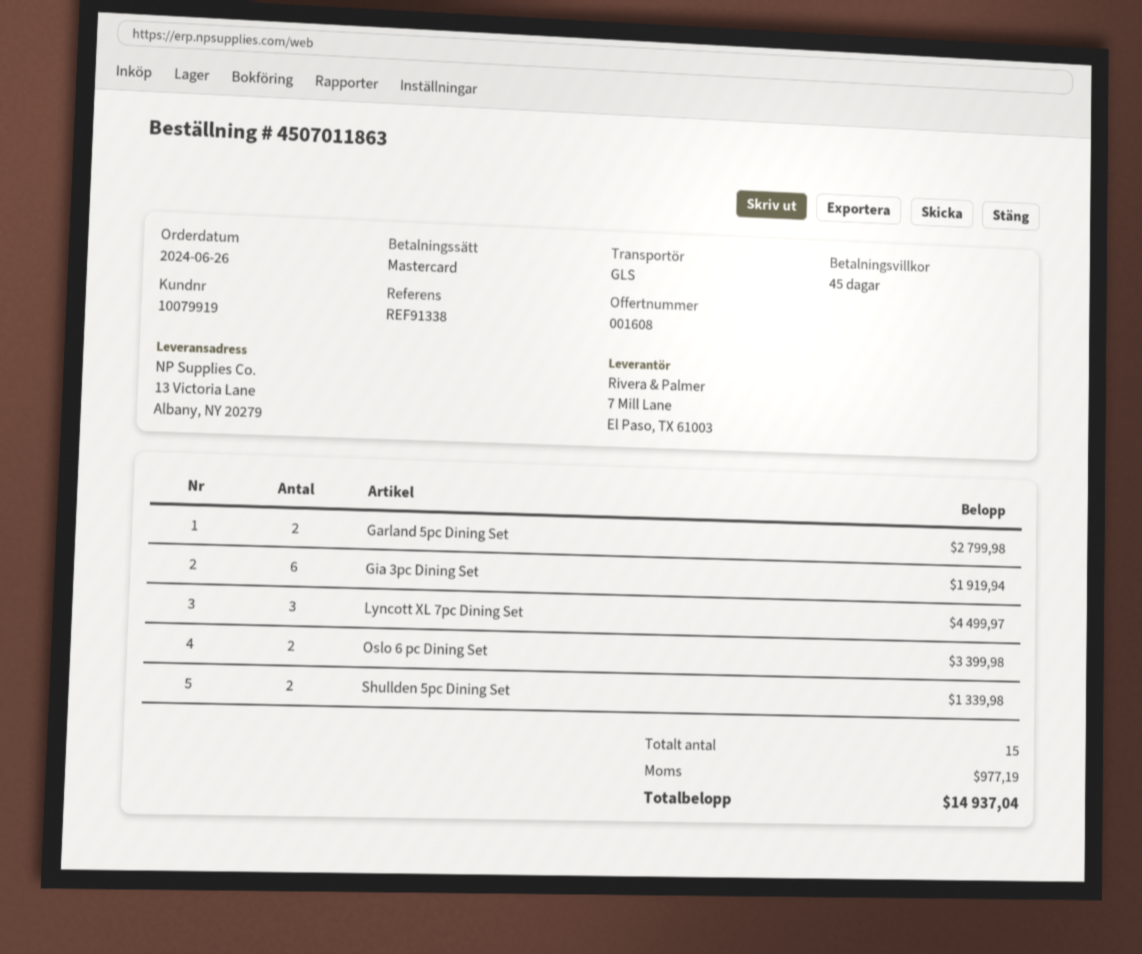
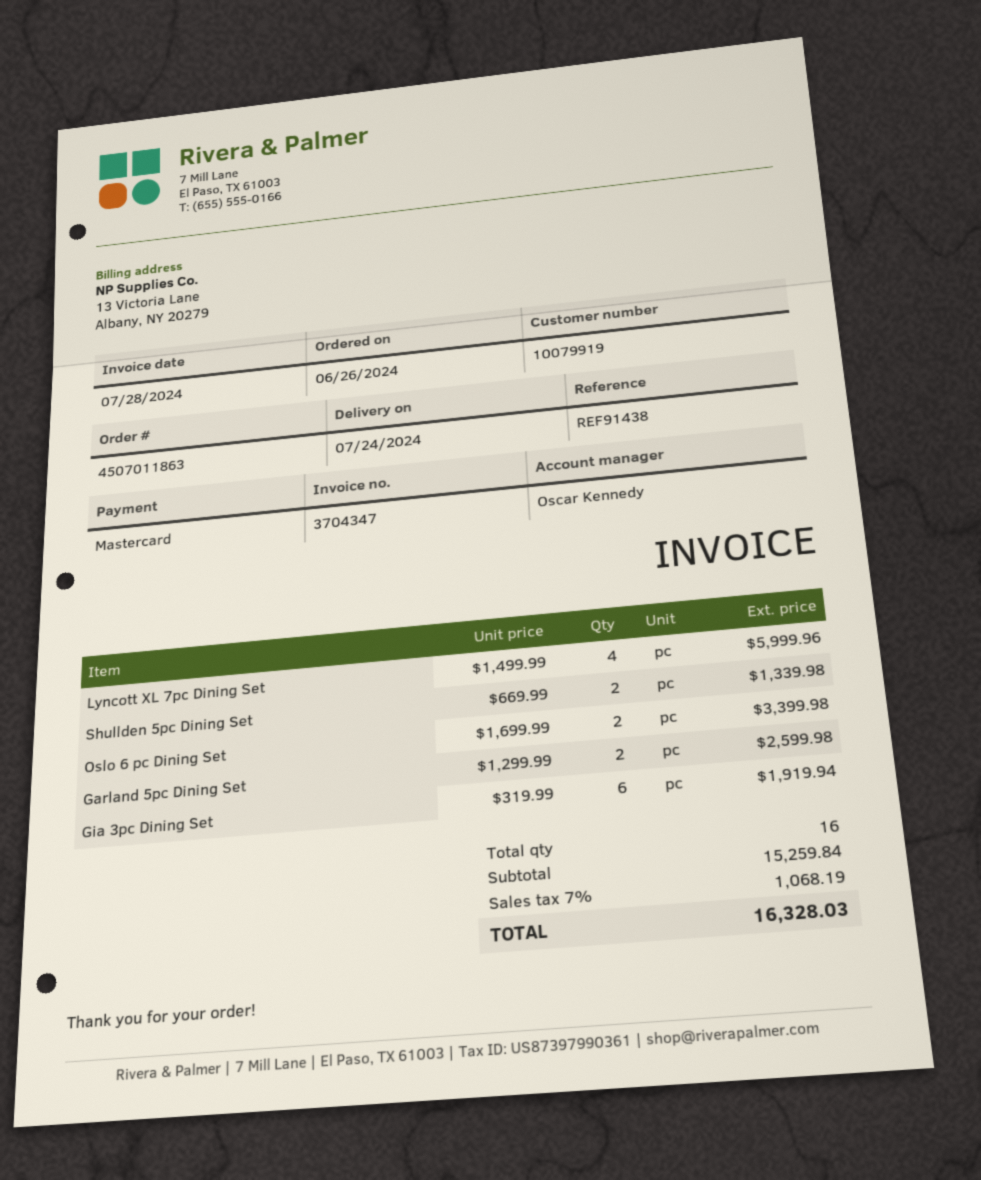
reference: REF91338 -> REF91438
Garland 5pc Dining Set: 2 for 2799.98 -> 2 for 2599.98
Lyncott XL 7pc Dining Set: 3 for 4499.97 -> 4 for 5999.96
total quantity: 15 -> 16
tax: 977.19 -> 1068.19
total: 14937.04 -> 16328.03

